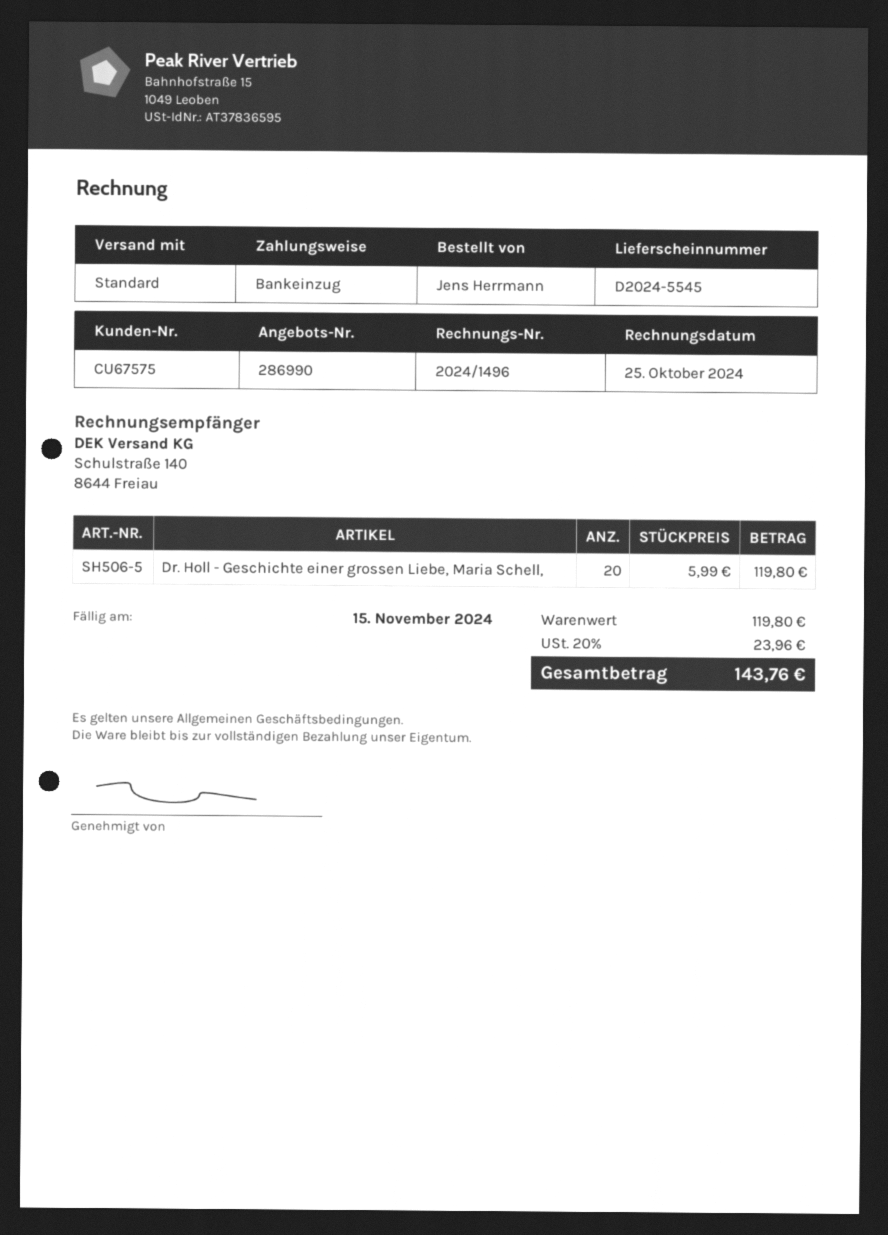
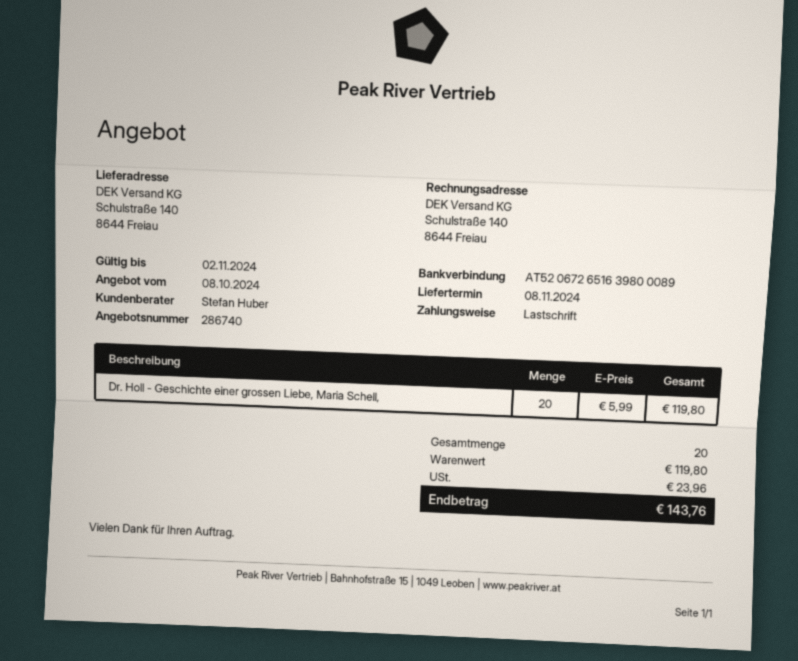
quote number: 286990 -> 286740

